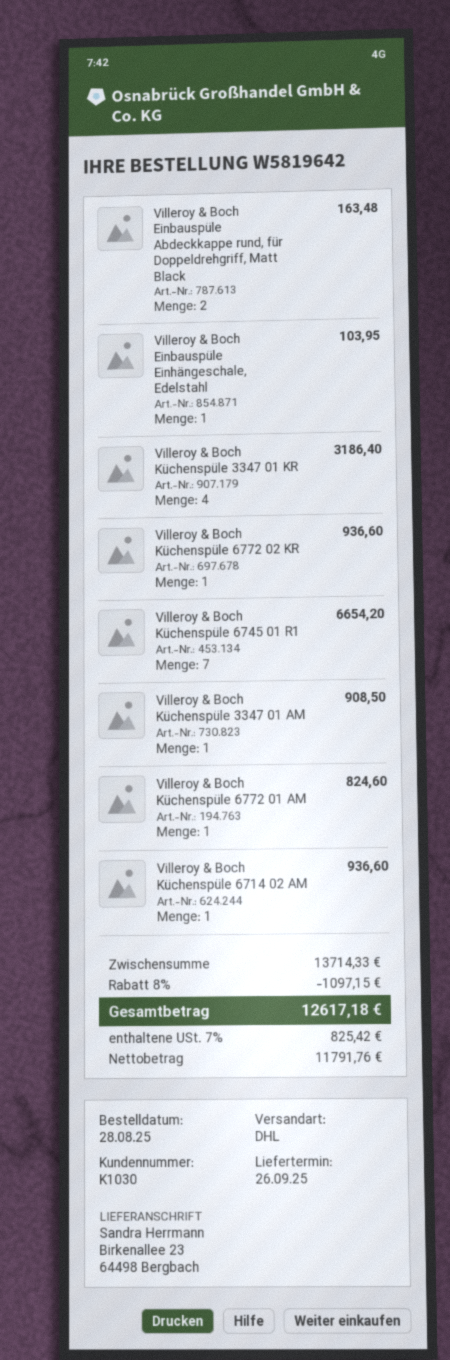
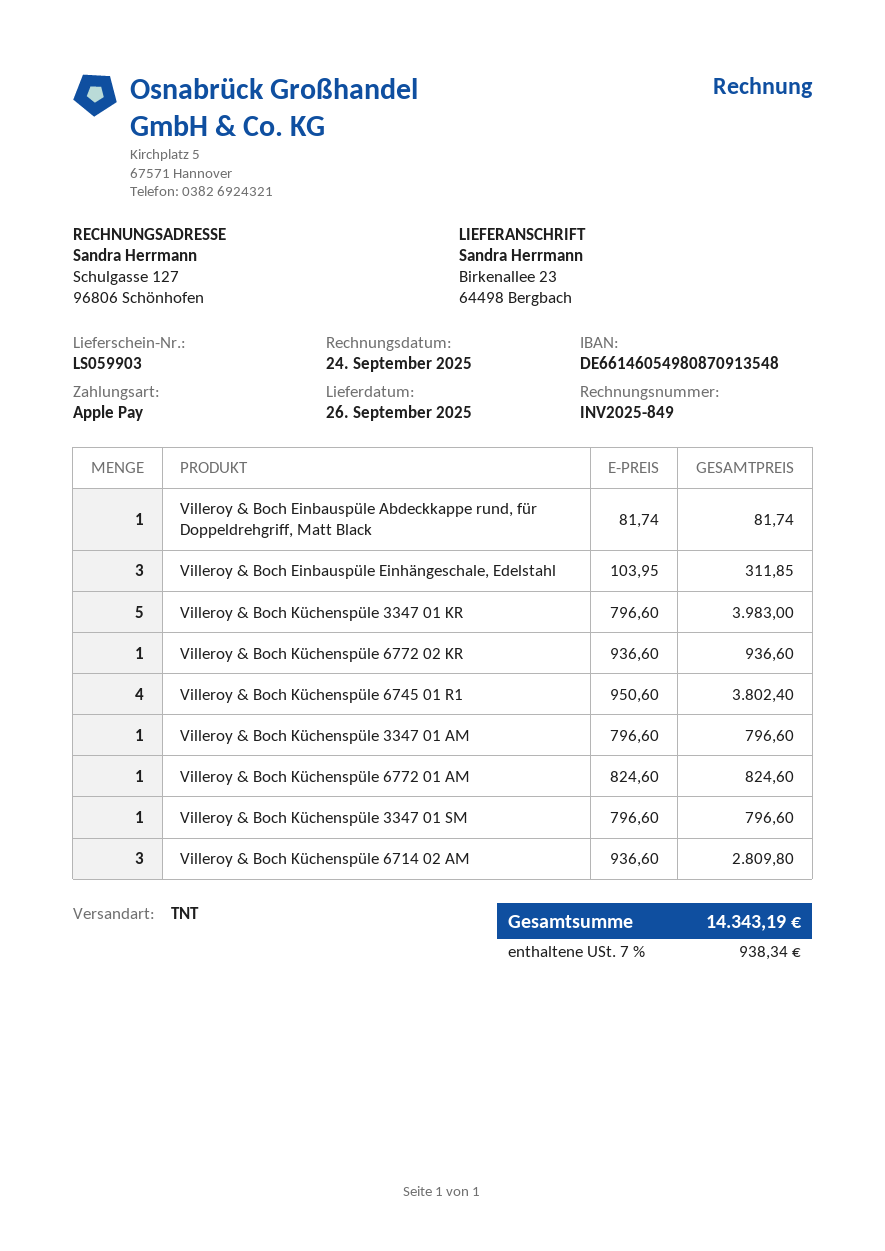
shipping method: DHL -> TNT
Villeroy & Boch Einbauspüle Abdeckkappe rund, für Doppeldrehgriff, Matt Black: 2 for 163.48 -> 1 for 81.74
Villeroy & Boch Einbauspüle Einhängeschale, Edelstahl: 1 for 103.95 -> 3 for 311.85
Villeroy & Boch Küchenspüle 3347 01 KR: 4 for 3186.40 -> 5 for 3983.00
Villeroy & Boch Küchenspüle 6745 01 R1: 7 for 6654.20 -> 4 for 3802.40
Villeroy & Boch Küchenspüle 3347 01 AM: 1 for 908.50 -> 1 for 796.60
Villeroy & Boch Küchenspüle 6714 02 AM: 1 for 936.60 -> 3 for 2809.80
Villeroy & Boch Küchenspüle 3347 01 SM: none -> 1 for 796.60
discount: 8% = 1097.15 -> none
tax: 7% = 825.42 -> 7% = 938.34
total: 12617.18 -> 14343.19

